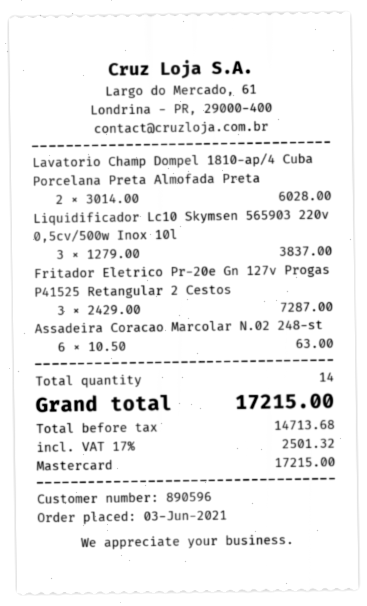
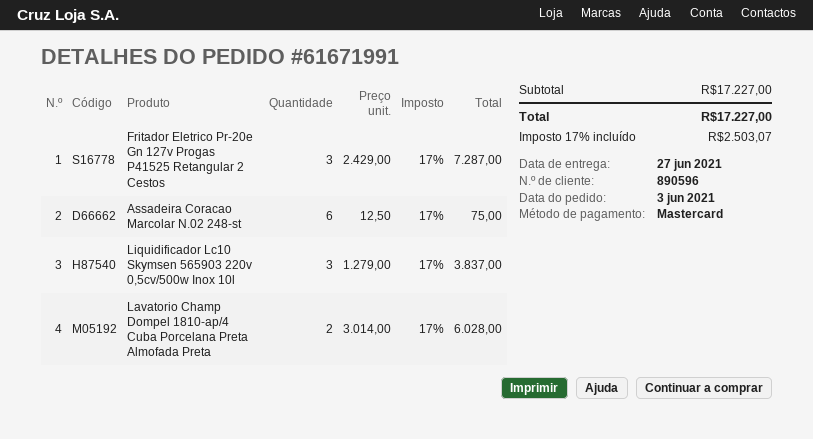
Assadeira Coracao Marcolar N.02 248-st: 6 x 10.50 = 63.00 -> 6 x 12.50 = 75.00
tax: 17% = 2501.32 -> 17% = 2503.07
total: 17215.00 -> 17227.00

